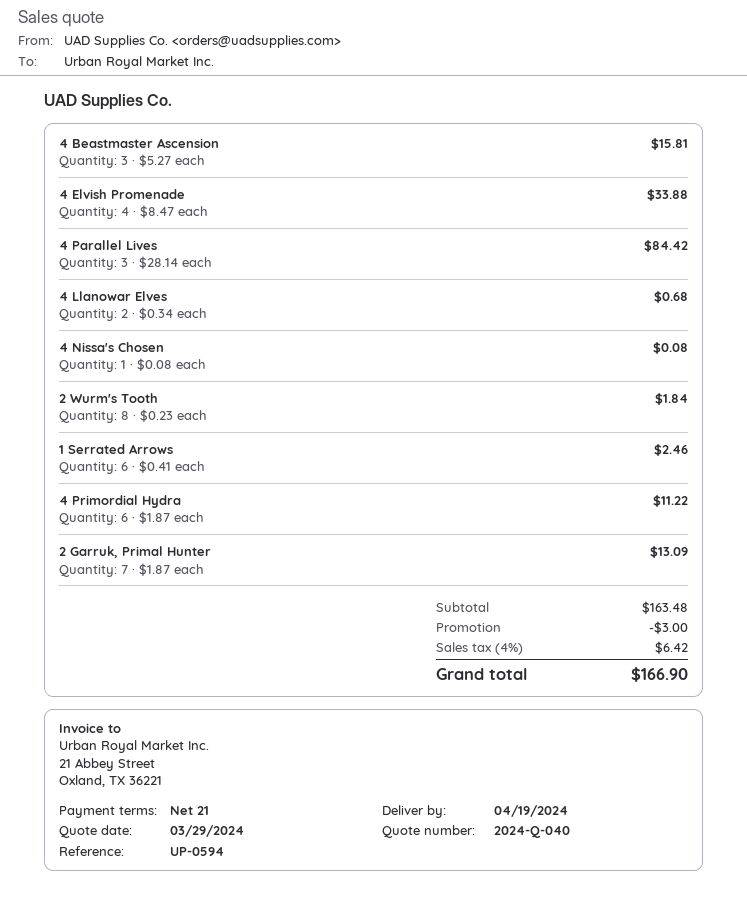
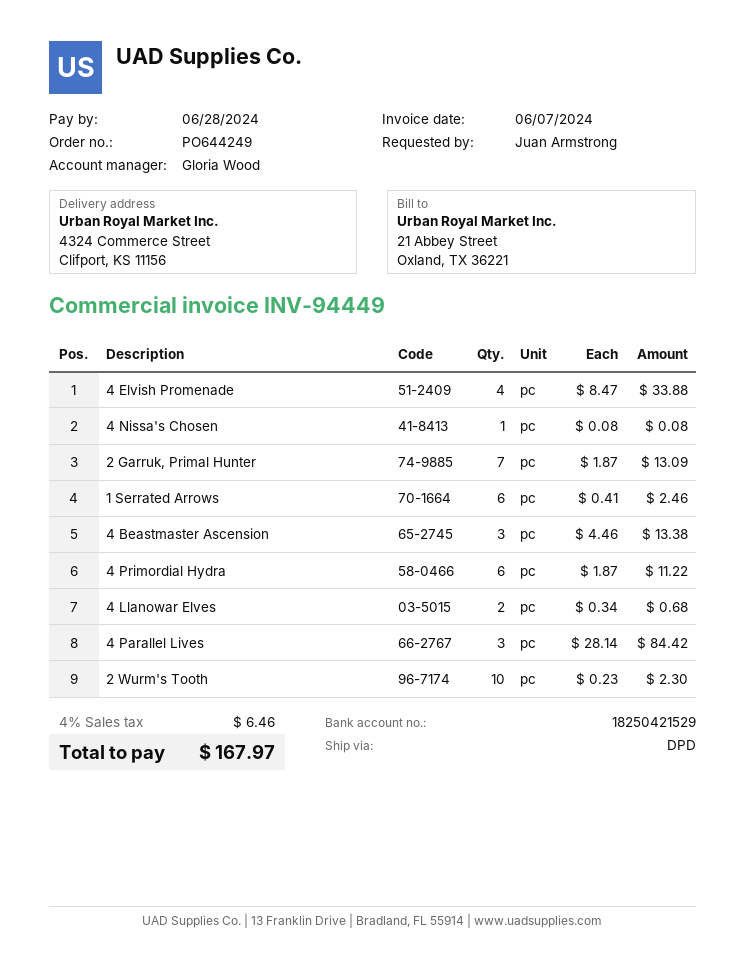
4 Beastmaster Ascension: 3 x 5.27 = 15.81 -> 3 x 4.46 = 13.38
2 Wurm's Tooth: 8 x 0.23 = 1.84 -> 10 x 0.23 = 2.30
discount: 3.00 -> none
tax: 4% = 6.42 -> 4% = 6.46
total: 166.90 -> 167.97

